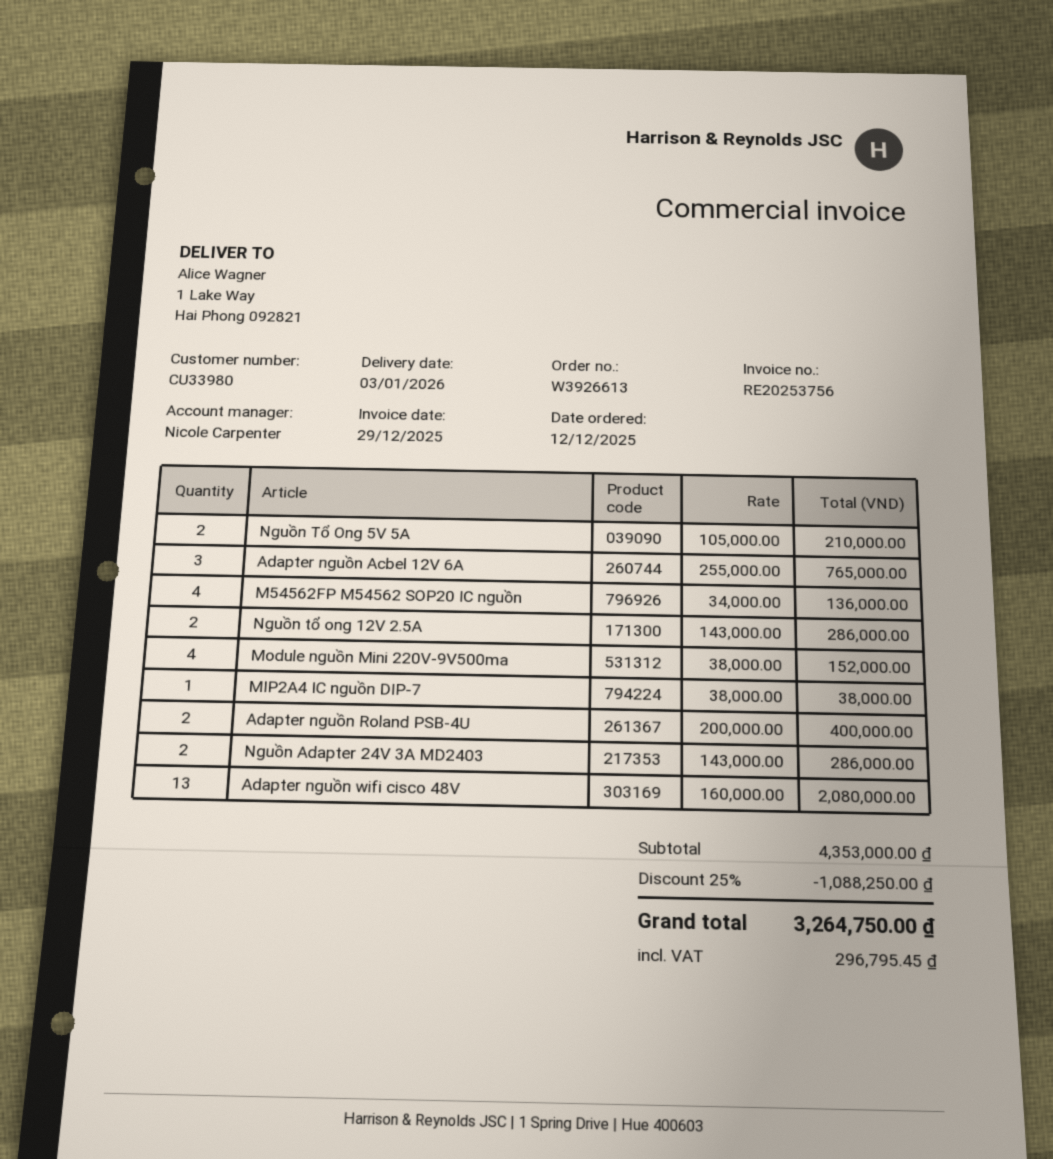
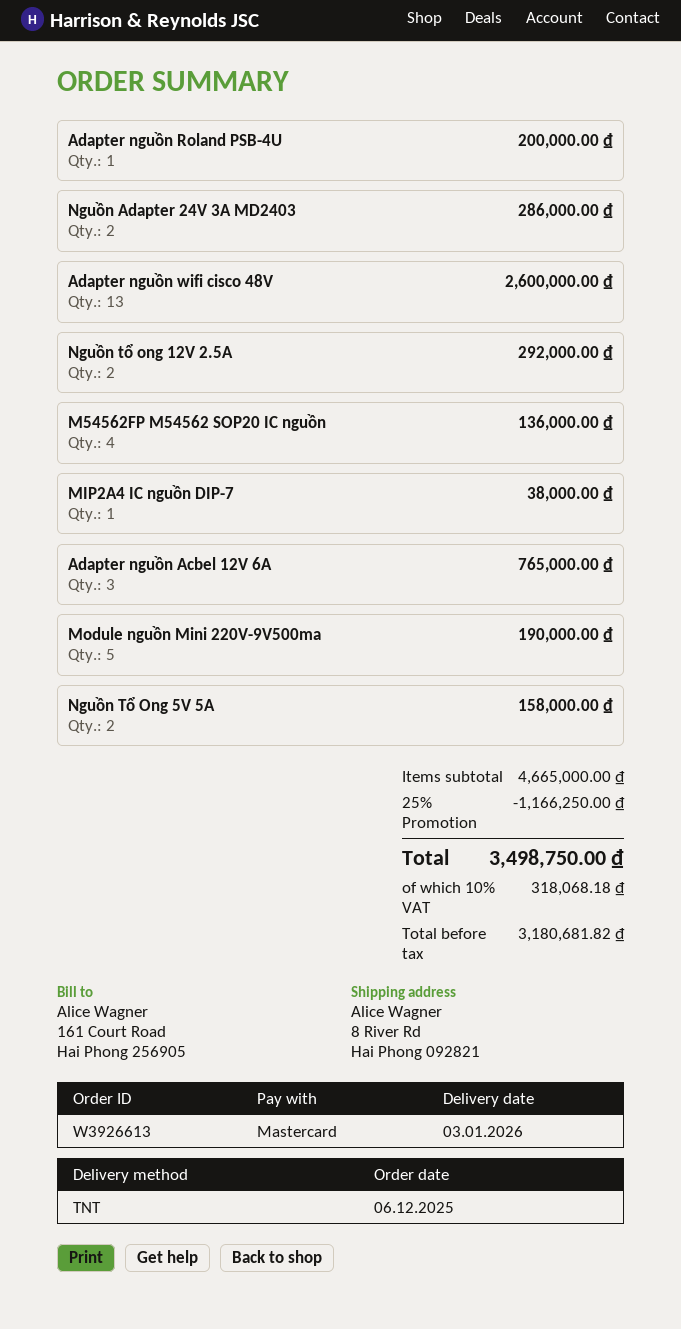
order date: 2025-12-12 -> 2025-12-06
ship to: 1 Lake Way, Hai Phong 092821 -> 8 River Rd, Hai Phong 092821
Nguồn Tổ Ong 5V 5A: 2 for 210000.00 -> 2 for 158000.00
Nguồn tổ ong 12V 2.5A: 2 for 286000.00 -> 2 for 292000.00
Module nguồn Mini 220V-9V500ma: 4 for 152000.00 -> 5 for 190000.00
Adapter nguồn Roland PSB-4U: 2 for 400000.00 -> 1 for 200000.00
Adapter nguồn wifi cisco 48V: 13 for 2080000.00 -> 13 for 2600000.00
subtotal: 4353000.00 -> 4665000.00
discount: 25% = 1088250.00 -> 25% = 1166250.00
tax: 296795.45 -> 318068.18
total: 3264750.00 -> 3498750.00

